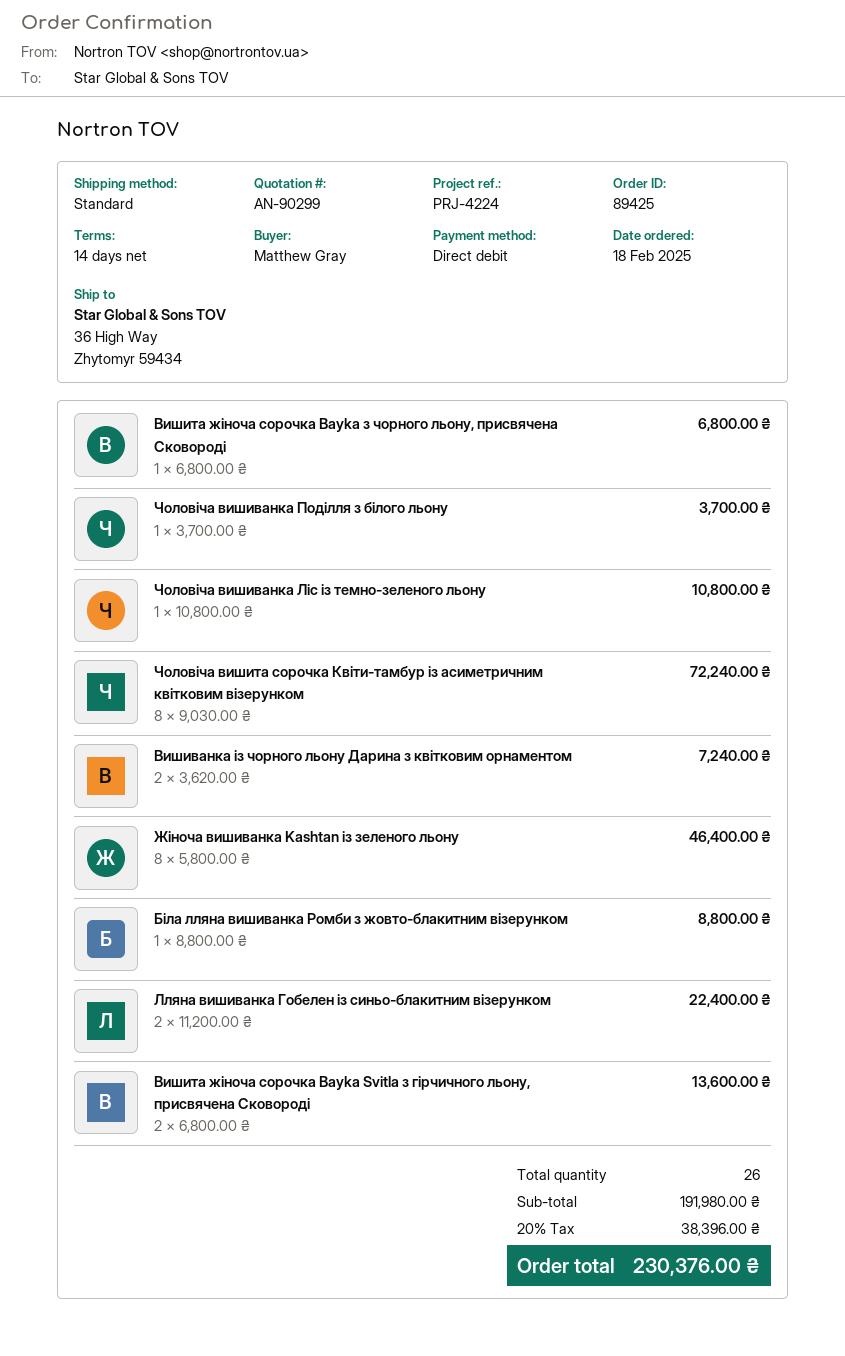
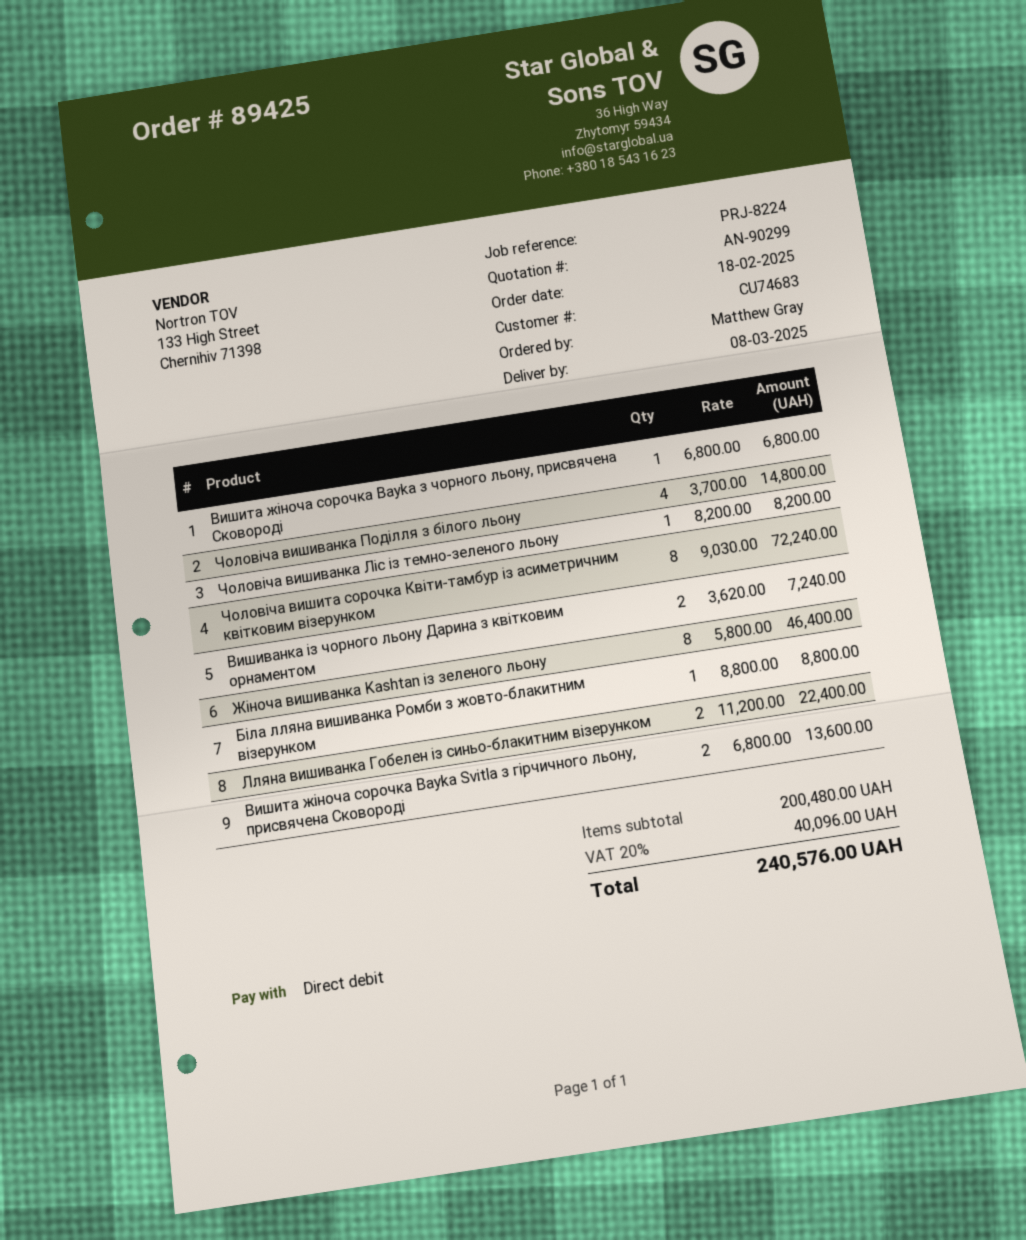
reference: PRJ-4224 -> PRJ-8224
Чоловіча вишиванка Поділля з білого льону: 1 x 3700.00 = 3700.00 -> 4 x 3700.00 = 14800.00
Чоловіча вишиванка Ліс із темно-зеленого льону: 1 x 10800.00 = 10800.00 -> 1 x 8200.00 = 8200.00
subtotal: 191980.00 -> 200480.00
tax: 20% = 38396.00 -> 20% = 40096.00
total: 230376.00 -> 240576.00

